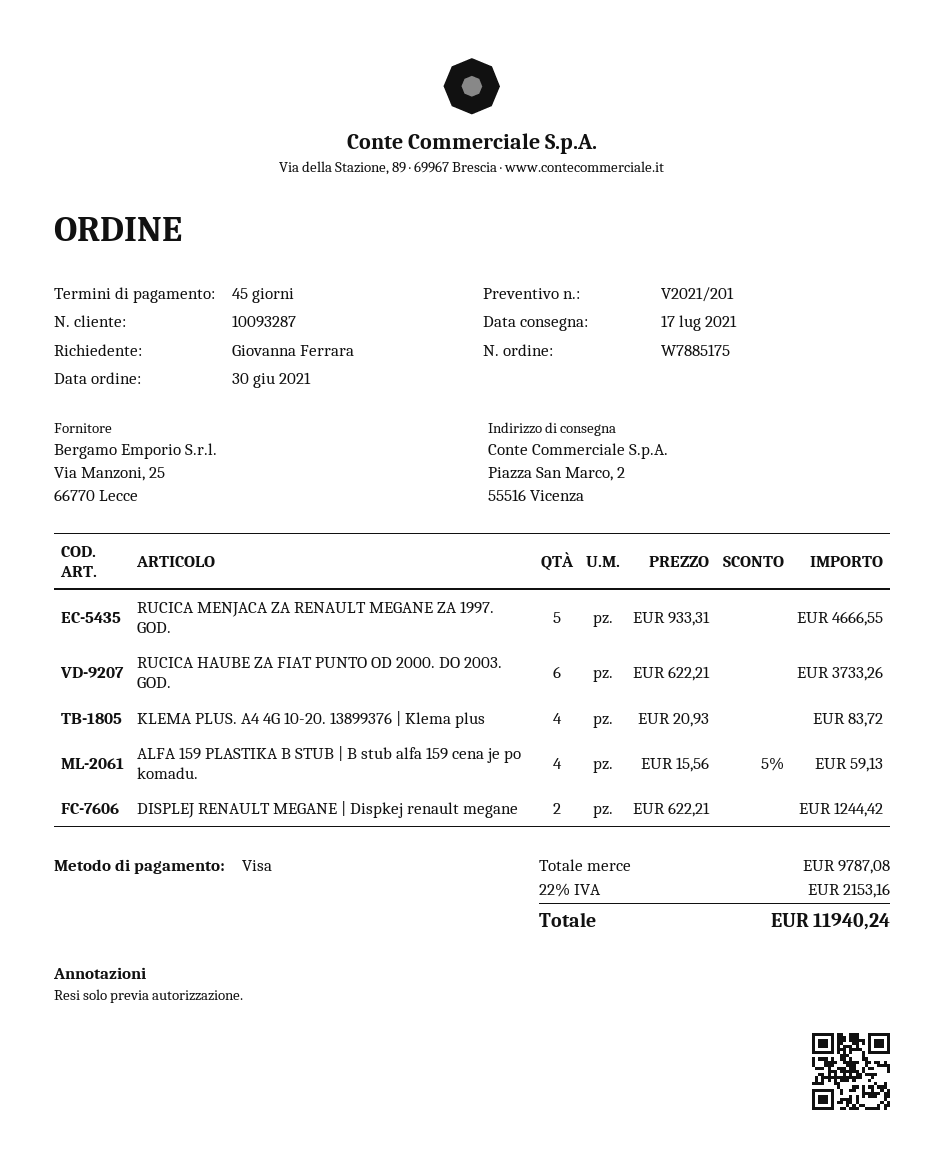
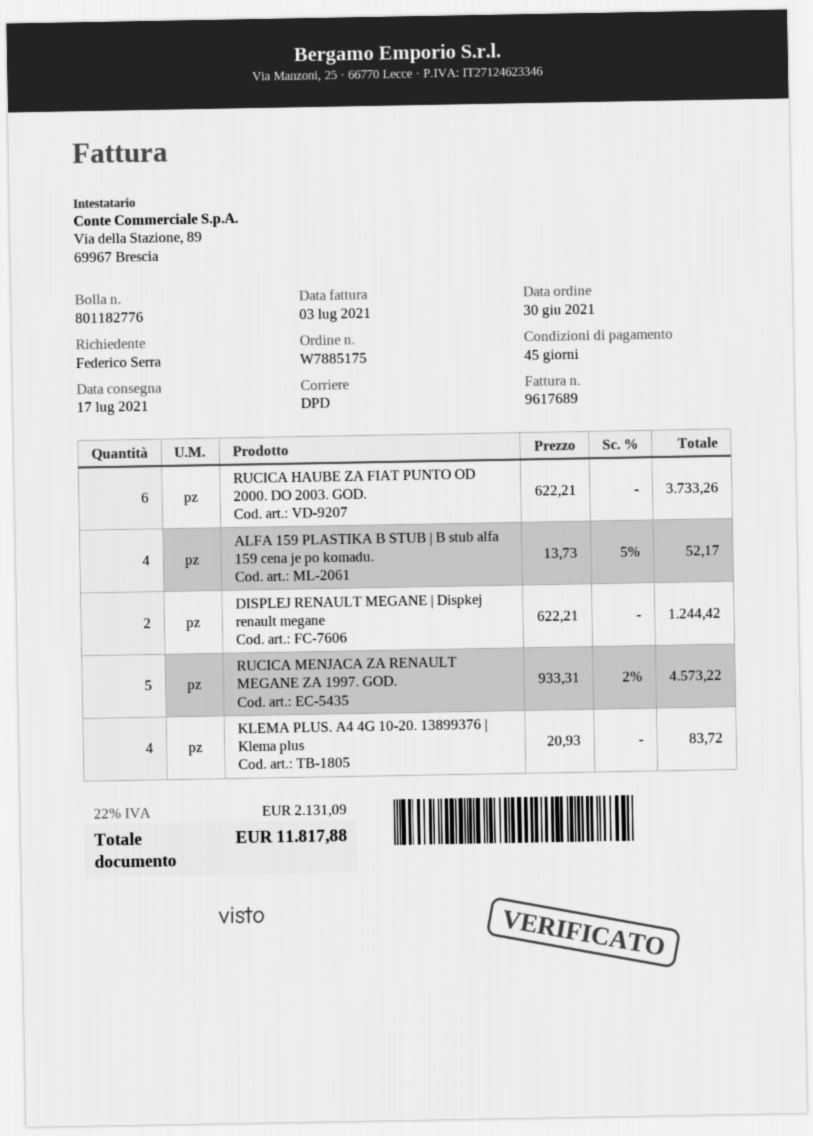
ordered by: Giovanna Ferrara -> Federico Serra
RUCICA MENJACA ZA RENAULT MEGANE ZA 1997. GOD.: 5 x 933.31 = 4666.55 -> 5 x 933.31 - 2% = 4573.22
ALFA 159 PLASTIKA B STUB | B stub alfa 159 cena je po komadu.: 4 x 15.56 - 5% = 59.13 -> 4 x 13.73 - 5% = 52.17
tax: 22% = 2153.16 -> 22% = 2131.09
total: 11940.24 -> 11817.88

